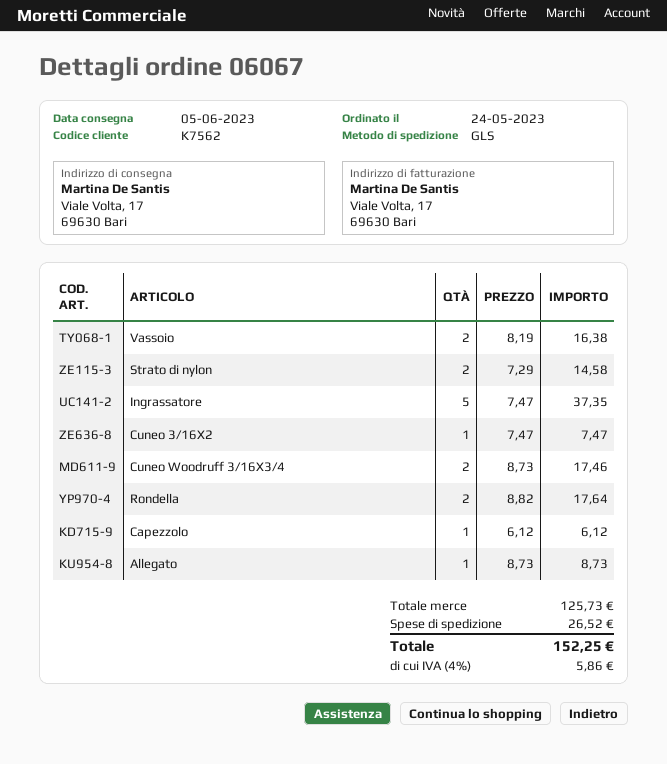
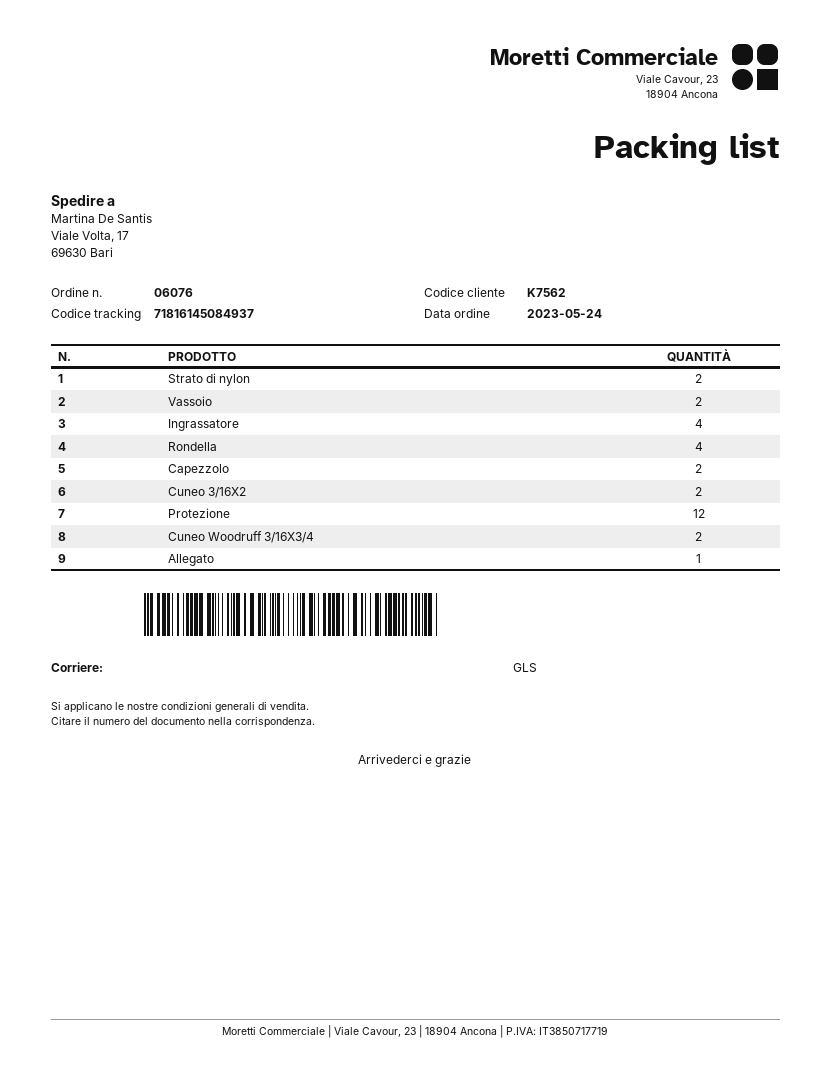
order number: 06067 -> 06076
Ingrassatore: 5 -> 4
Cuneo 3/16X2: 1 -> 2
Rondella: 2 -> 4
Capezzolo: 1 -> 2
Protezione: none -> 12

